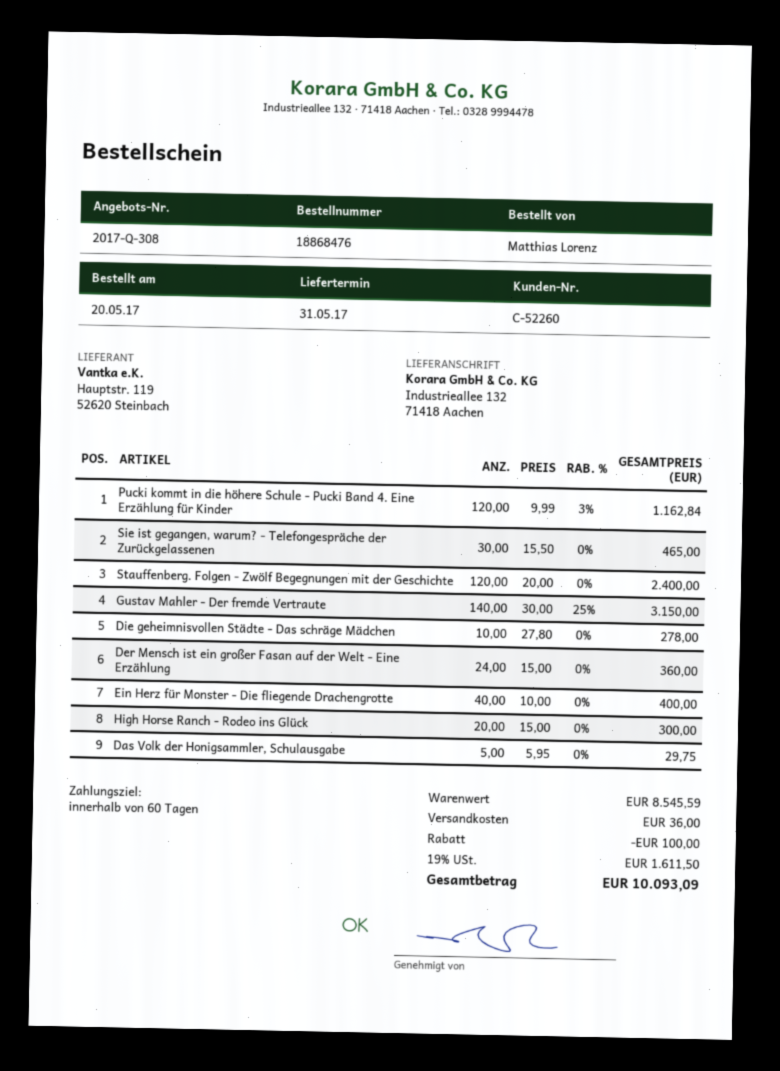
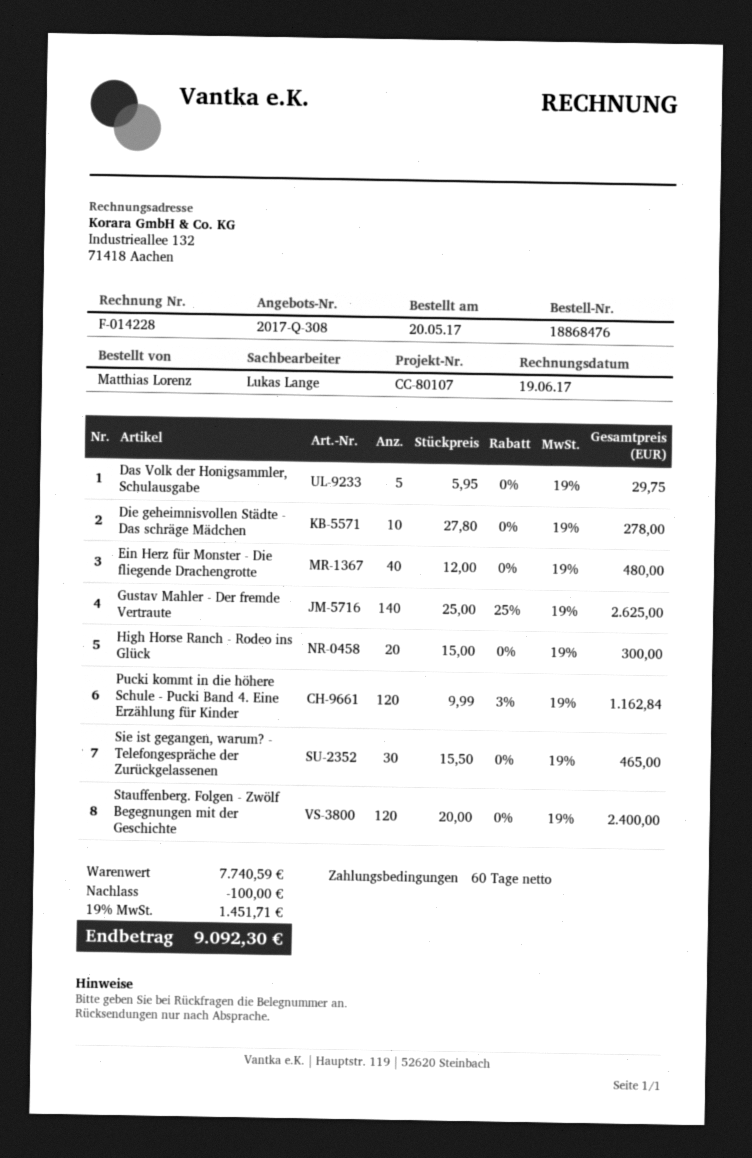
Gustav Mahler - Der fremde Vertraute: 140 x 30.00 - 25% = 3150.00 -> 140 x 25.00 - 25% = 2625.00
Der Mensch ist ein großer Fasan auf der Welt - Eine Erzählung: 24 x 15.00 = 360.00 -> none
Ein Herz für Monster - Die fliegende Drachengrotte: 40 x 10.00 = 400.00 -> 40 x 12.00 = 480.00
subtotal: 8545.59 -> 7740.59
shipping: 36.00 -> none
tax: 19% = 1611.50 -> 19% = 1451.71
total: 10093.09 -> 9092.30

